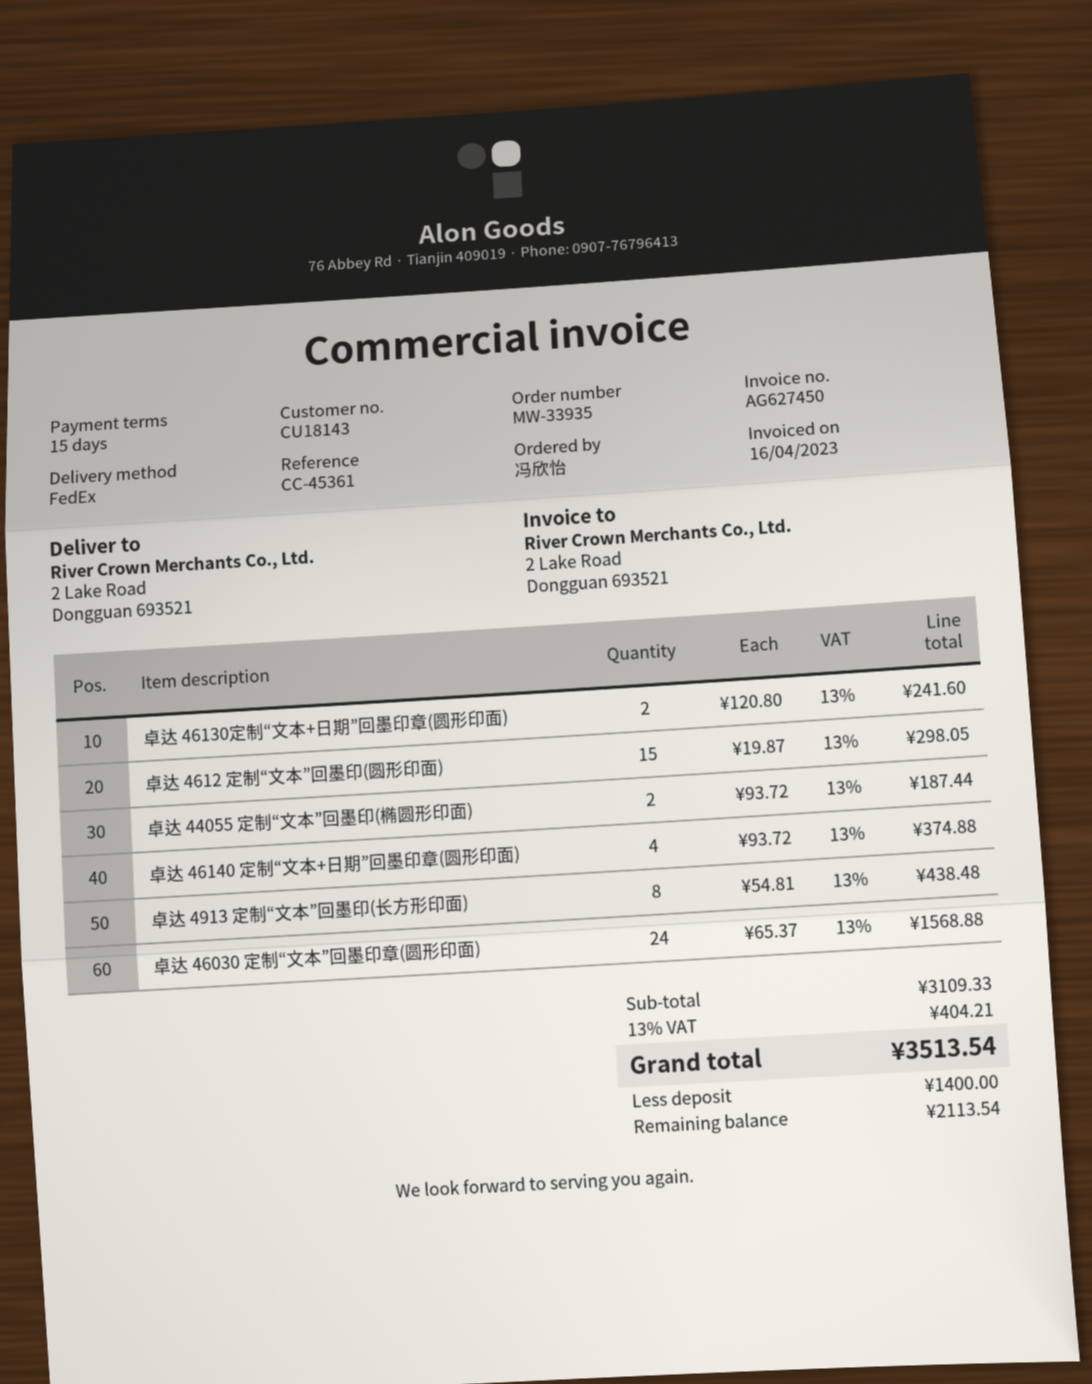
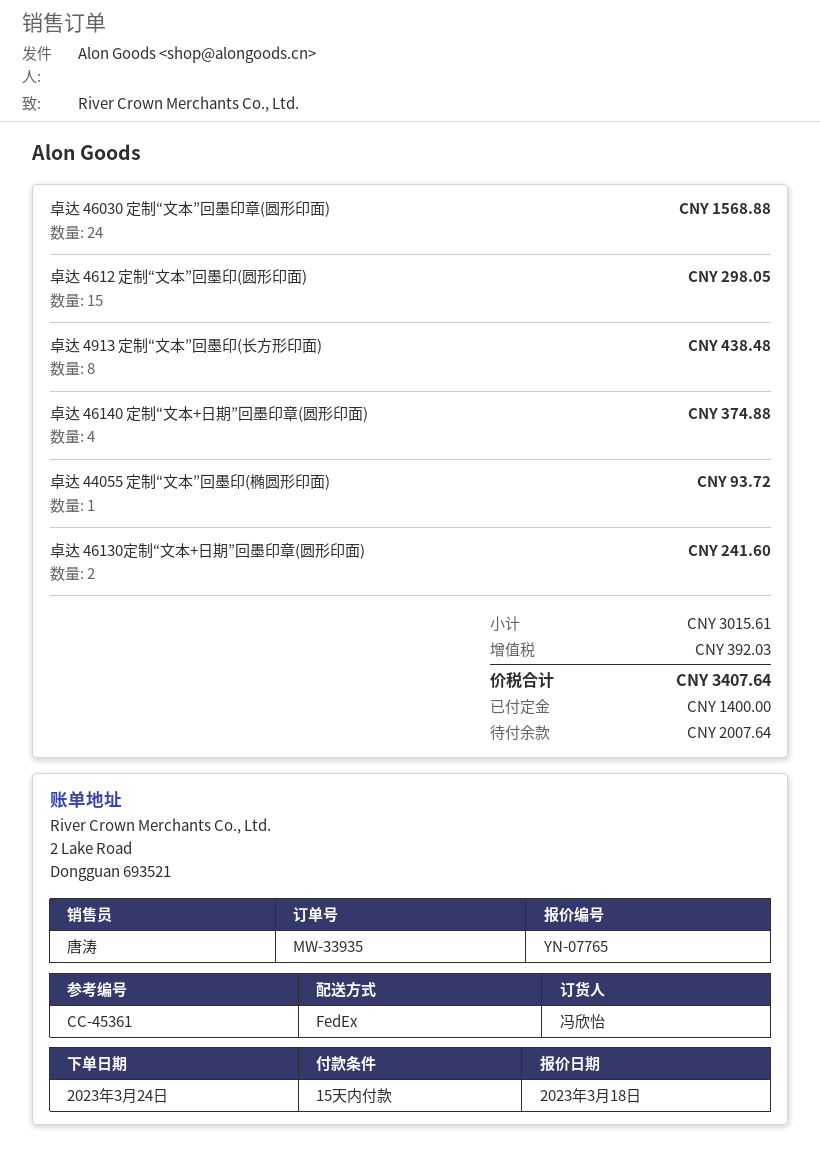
卓达 44055 定制“文本”回墨印(椭圆形印面): 2 for 187.44 -> 1 for 93.72
subtotal: 3109.33 -> 3015.61
tax: 404.21 -> 392.03
total: 3513.54 -> 3407.64
balance: 2113.54 -> 2007.64

